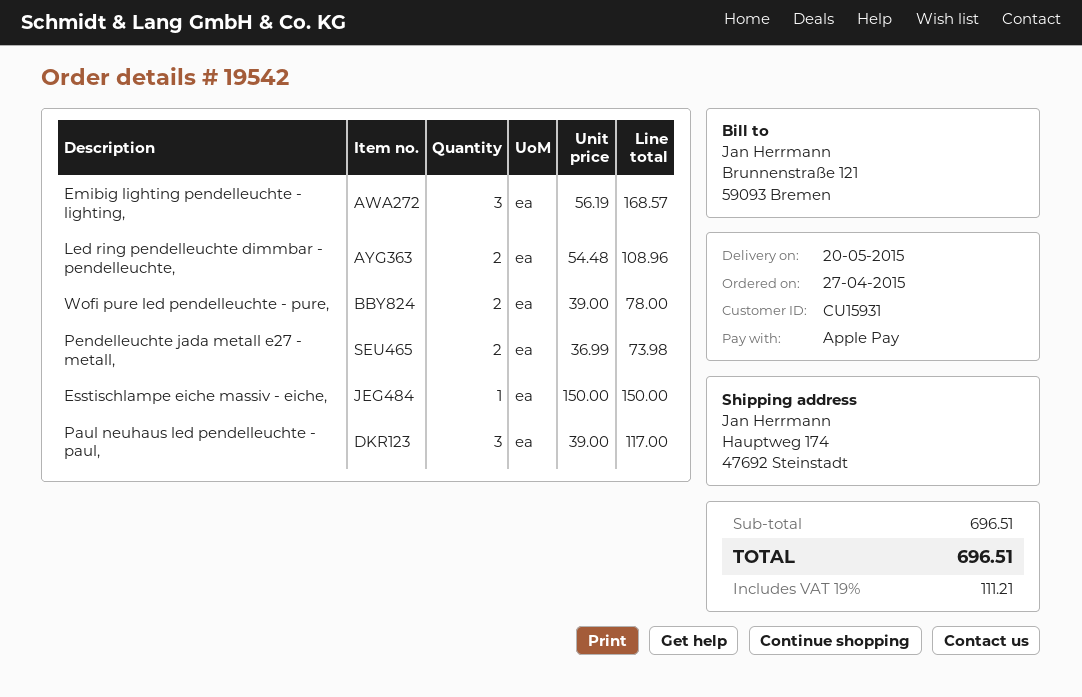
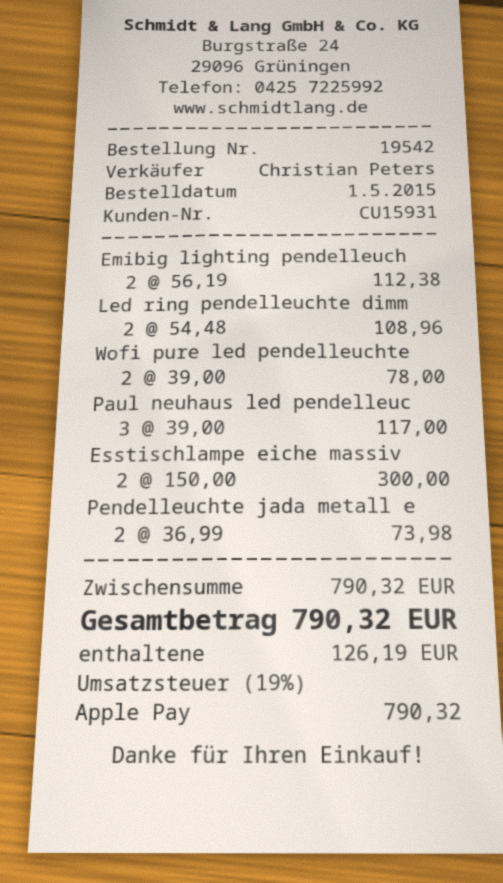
order date: 2015-04-27 -> 2015-05-01
Emibig lighting pendelleuchte - lighting,: 3 x 56.19 = 168.57 -> 2 x 56.19 = 112.38
Esstischlampe eiche massiv - eiche,: 1 x 150.00 = 150.00 -> 2 x 150.00 = 300.00
subtotal: 696.51 -> 790.32
tax: 19% = 111.21 -> 19% = 126.19
total: 696.51 -> 790.32

